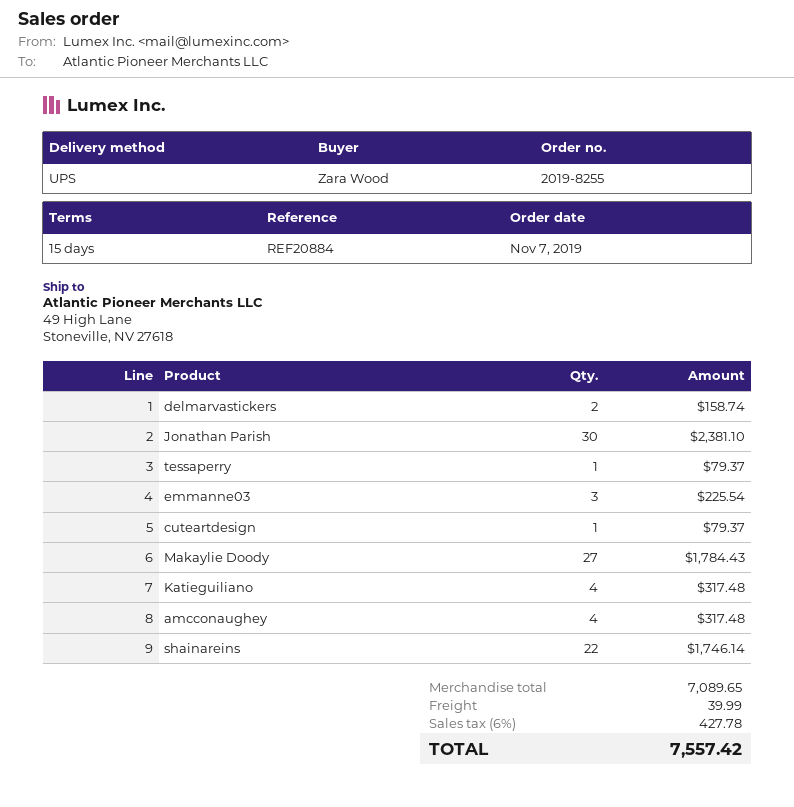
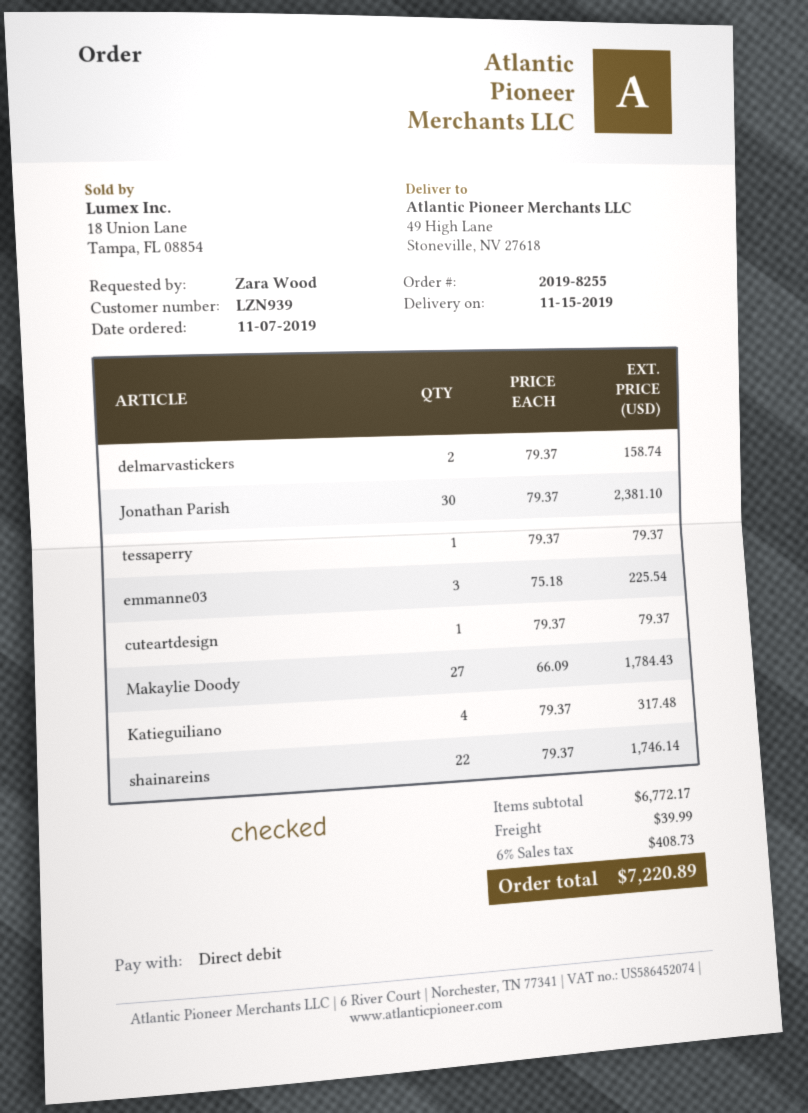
amcconaughey: 4 for 317.48 -> none
subtotal: 7089.65 -> 6772.17
tax: 6% = 427.78 -> 6% = 408.73
total: 7557.42 -> 7220.89

